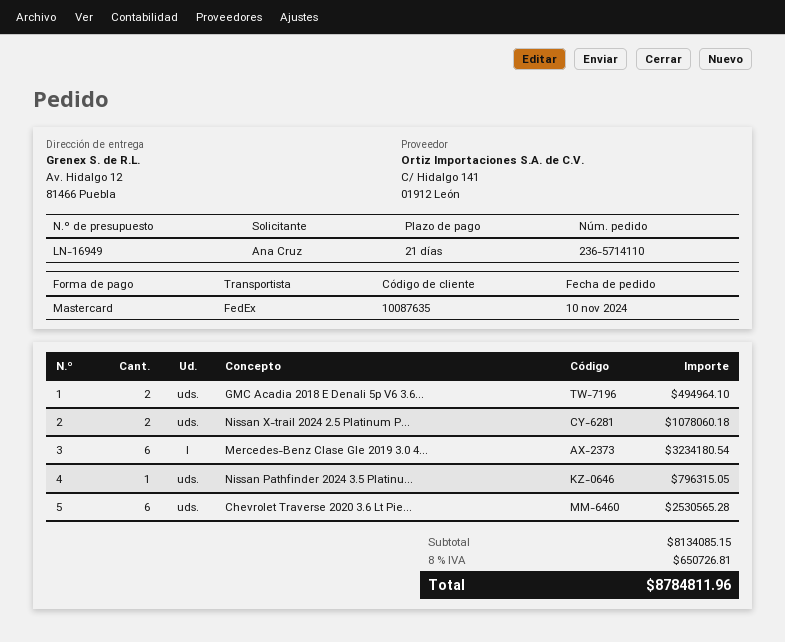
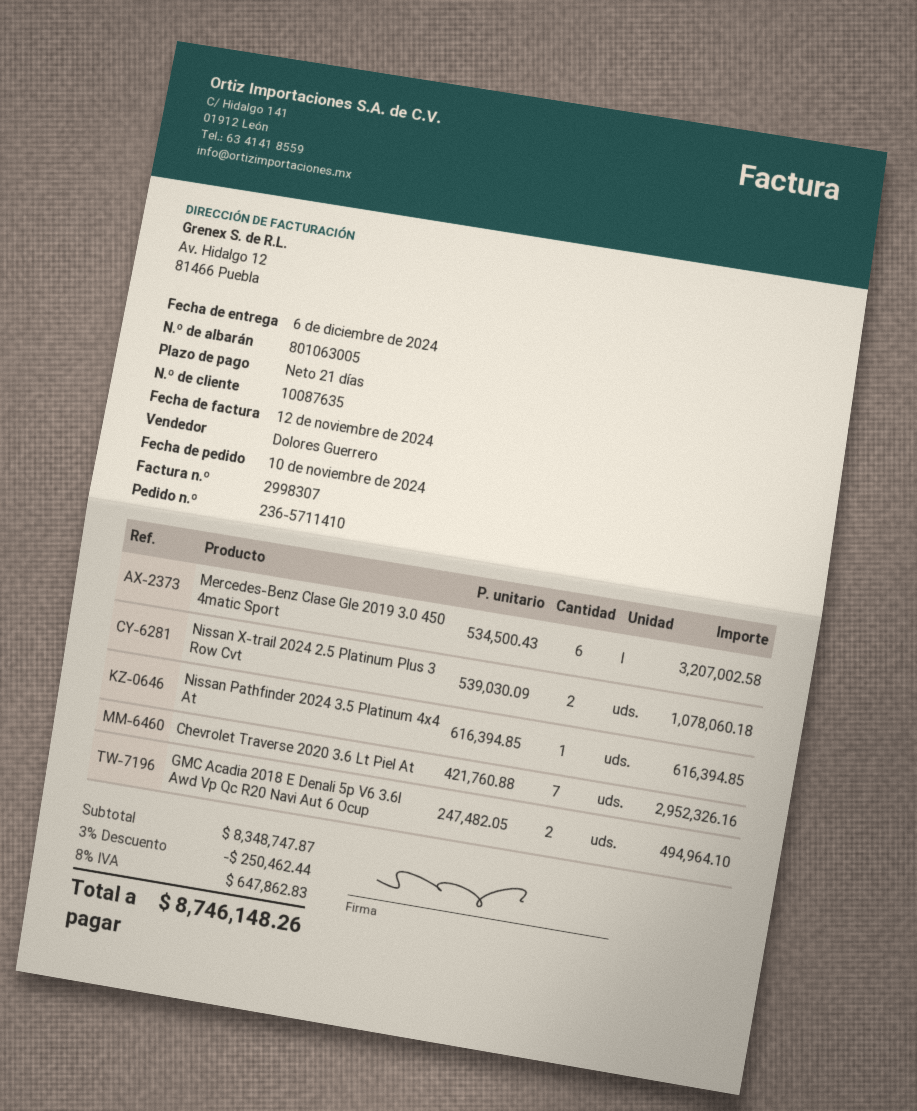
order number: 236-5714110 -> 236-5711410
Mercedes-Benz Clase Gle 2019 3.0 4...: 6 for 3234180.54 -> 6 for 3207002.58
Nissan Pathfinder 2024 3.5 Platinu...: 1 for 796315.05 -> 1 for 616394.85
Chevrolet Traverse 2020 3.6 Lt Pie...: 6 for 2530565.28 -> 7 for 2952326.16
subtotal: 8134085.15 -> 8348747.87
discount: none -> 3% = 250462.44
tax: 8% = 650726.81 -> 8% = 647862.83
total: 8784811.96 -> 8746148.26

